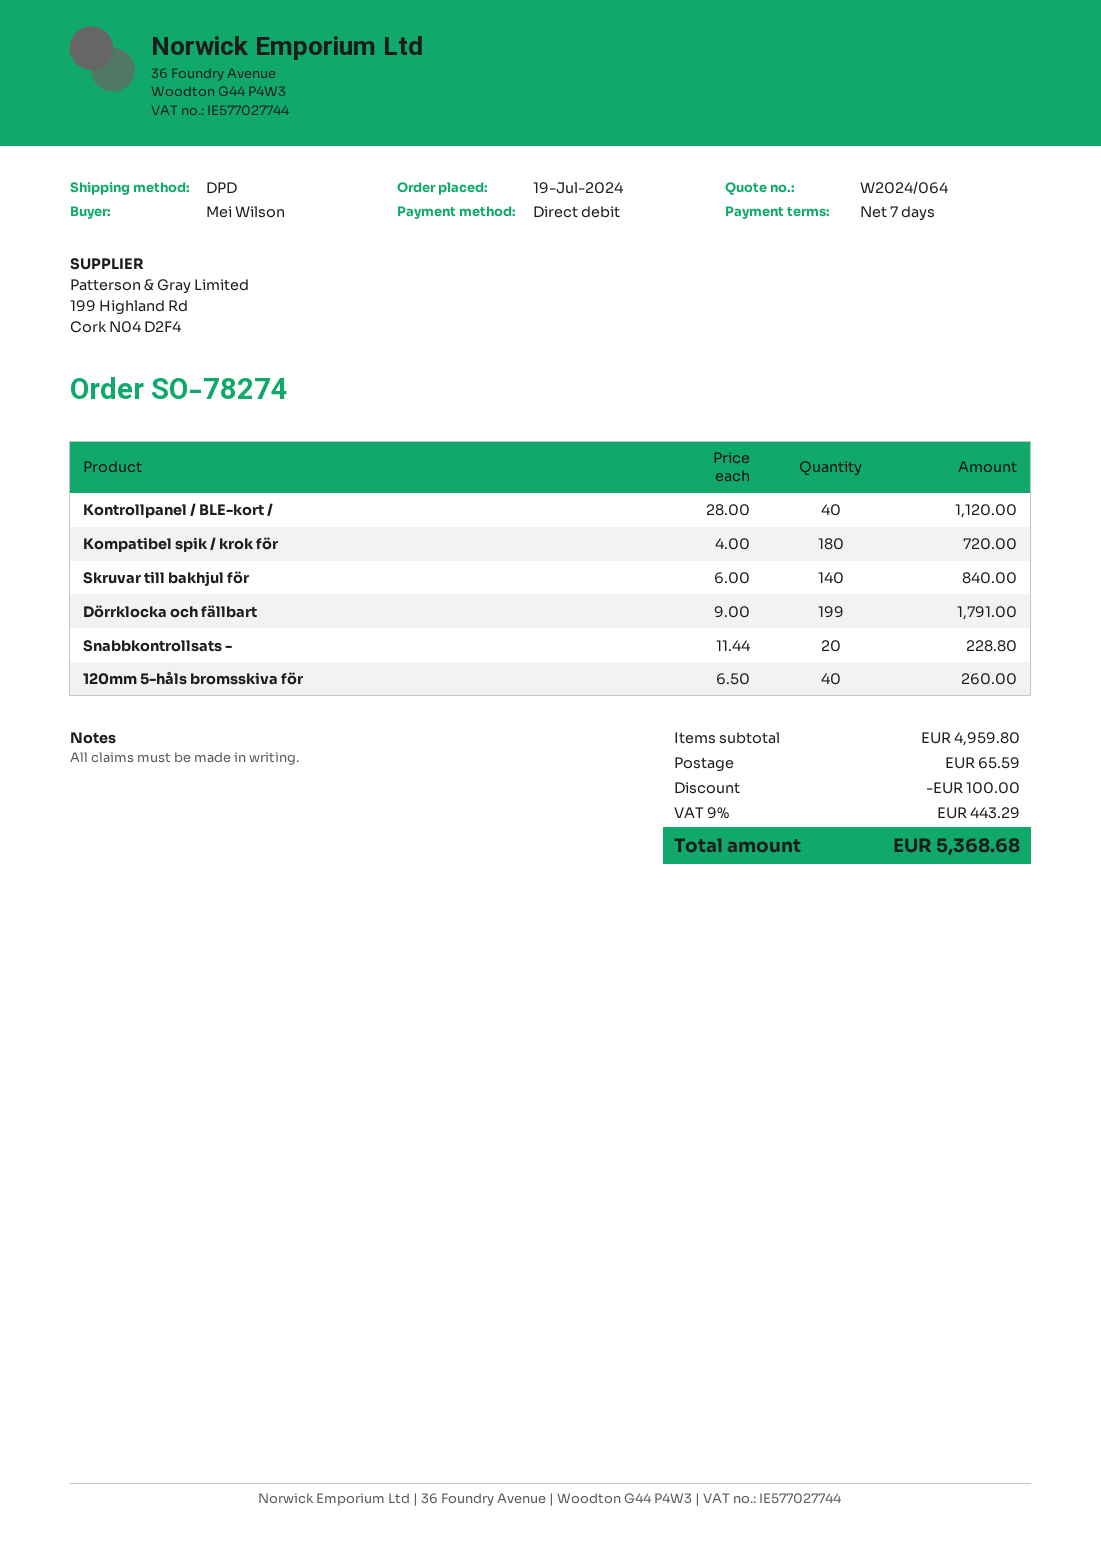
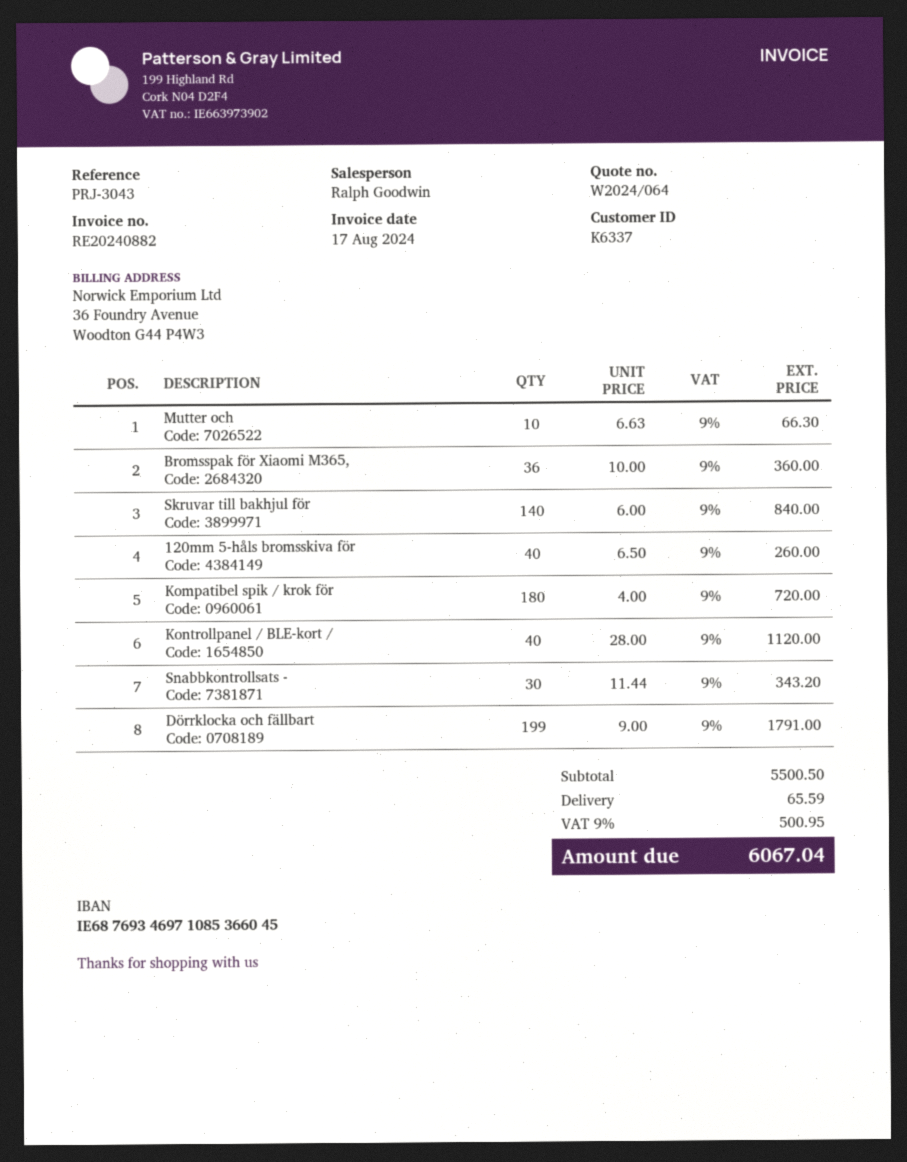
Snabbkontrollsats -: 20 x 11.44 = 228.80 -> 30 x 11.44 = 343.20
Mutter och: none -> 10 x 6.63 = 66.30
Bromsspak för Xiaomi M365,: none -> 36 x 10.00 = 360.00
subtotal: 4959.80 -> 5500.50
discount: 100.00 -> none
tax: 9% = 443.29 -> 9% = 500.95
total: 5368.68 -> 6067.04

